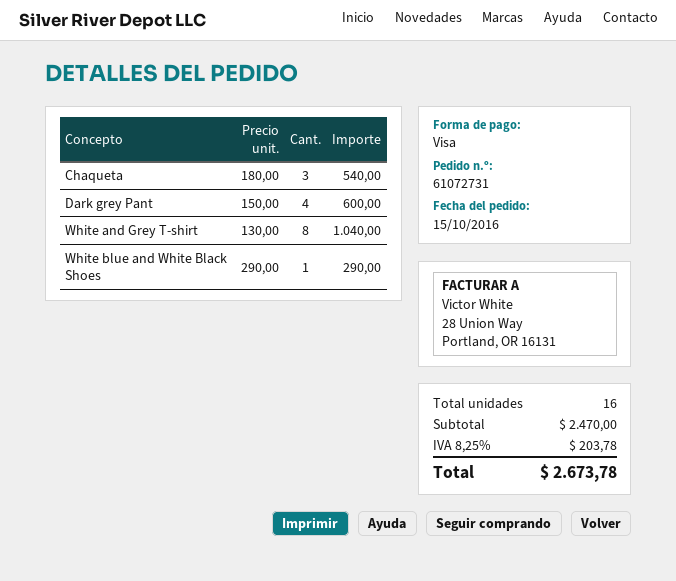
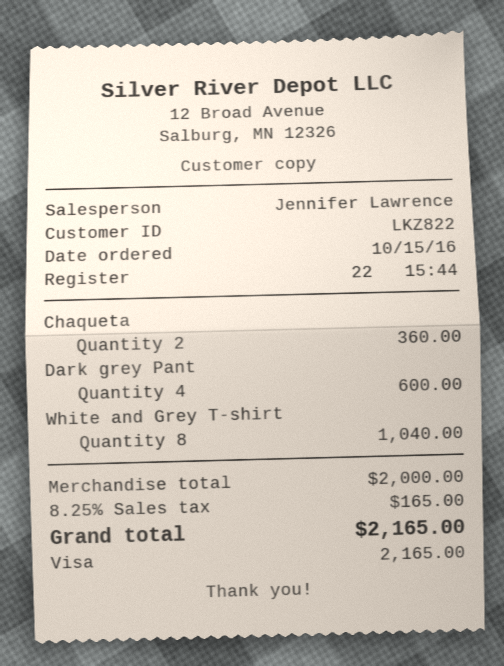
Chaqueta: 3 for 540.00 -> 2 for 360.00
White blue and White Black Shoes: 1 for 290.00 -> none
subtotal: 2470.00 -> 2000.00
tax: 8.25% = 203.78 -> 8.25% = 165.00
total: 2673.78 -> 2165.00

